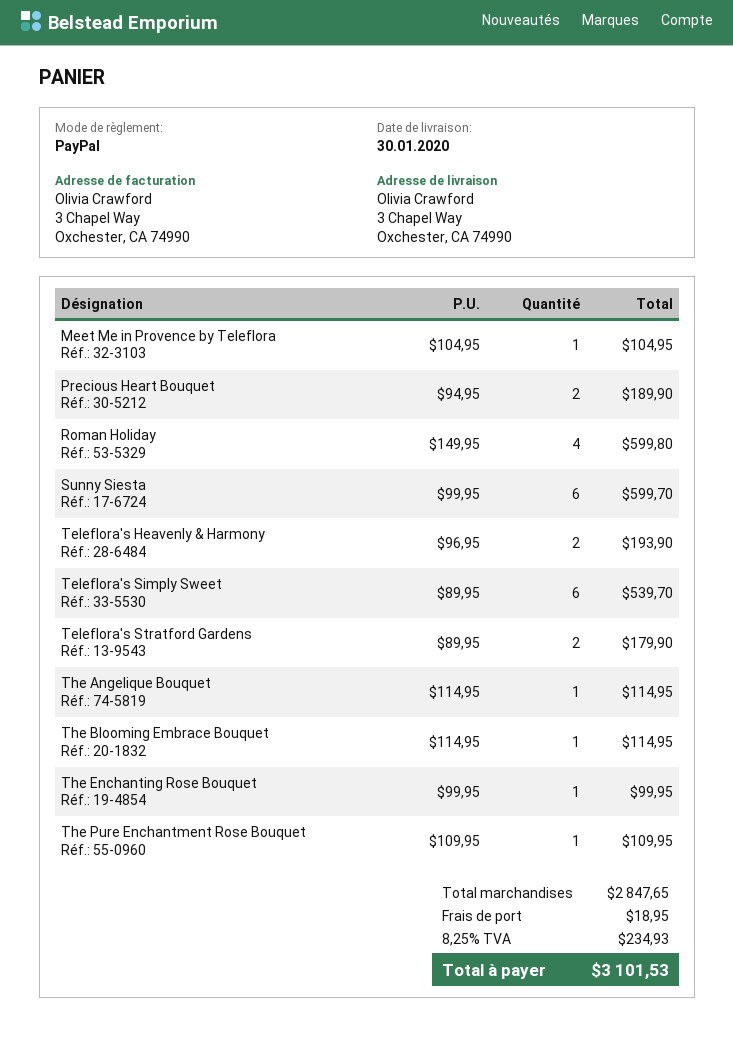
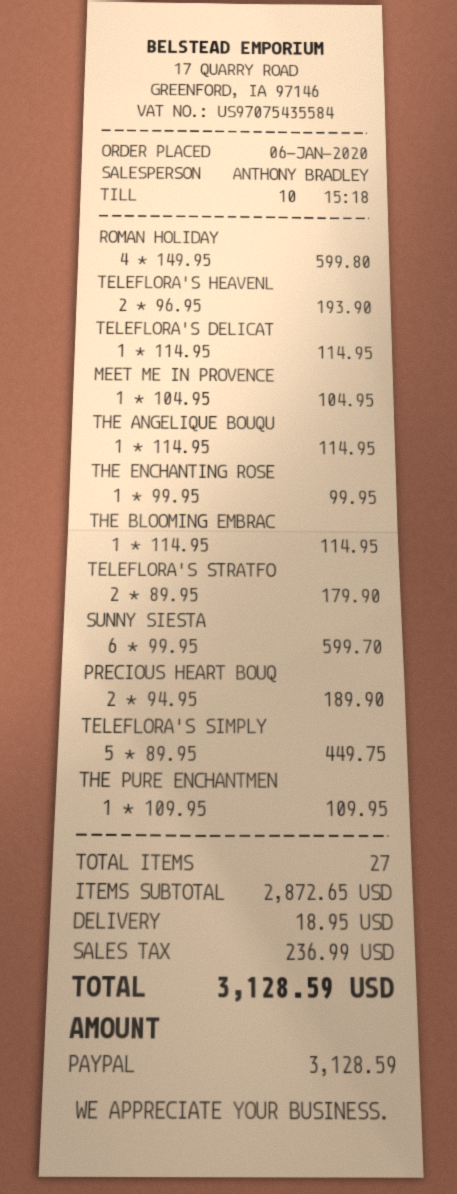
Teleflora's Simply Sweet: 6 x 89.95 = 539.70 -> 5 x 89.95 = 449.75
TELEFLORA'S DELICAT: none -> 1 x 114.95 = 114.95
subtotal: 2847.65 -> 2872.65
tax: 234.93 -> 236.99
total: 3101.53 -> 3128.59

